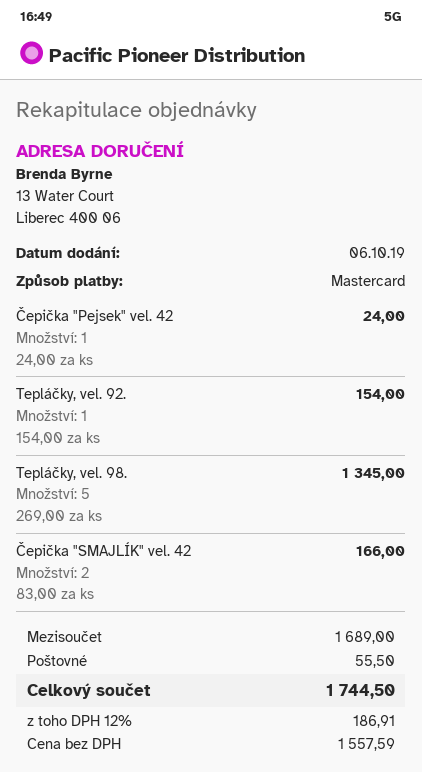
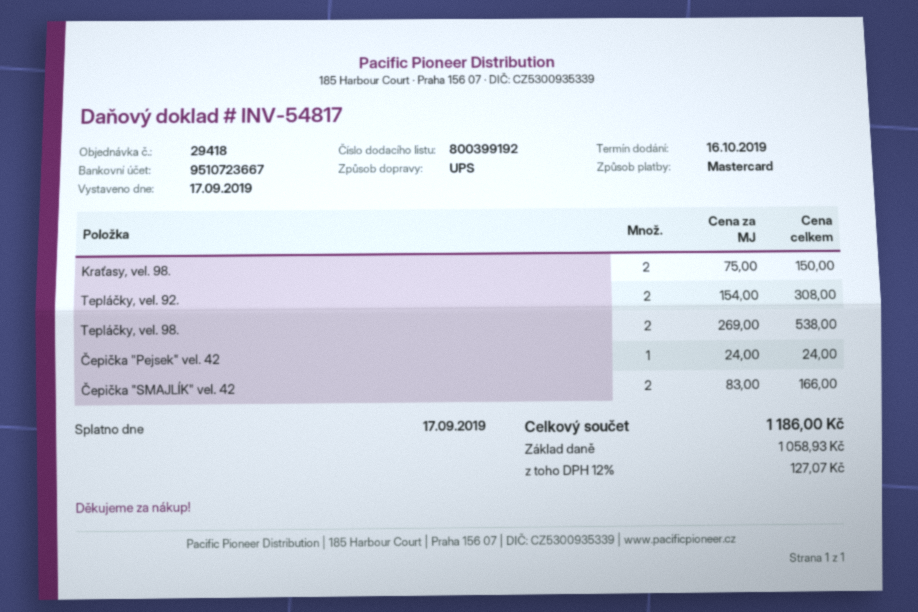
delivery date: 2019-10-06 -> 2019-10-16
Tepláčky, vel. 92.: 1 x 154.00 = 154.00 -> 2 x 154.00 = 308.00
Tepláčky, vel. 98.: 5 x 269.00 = 1345.00 -> 2 x 269.00 = 538.00
Kraťasy, vel. 98.: none -> 2 x 75.00 = 150.00
shipping: 55.50 -> none
net: 1557.59 -> 1058.93
tax: 12% = 186.91 -> 12% = 127.07
total: 1744.50 -> 1186.00

